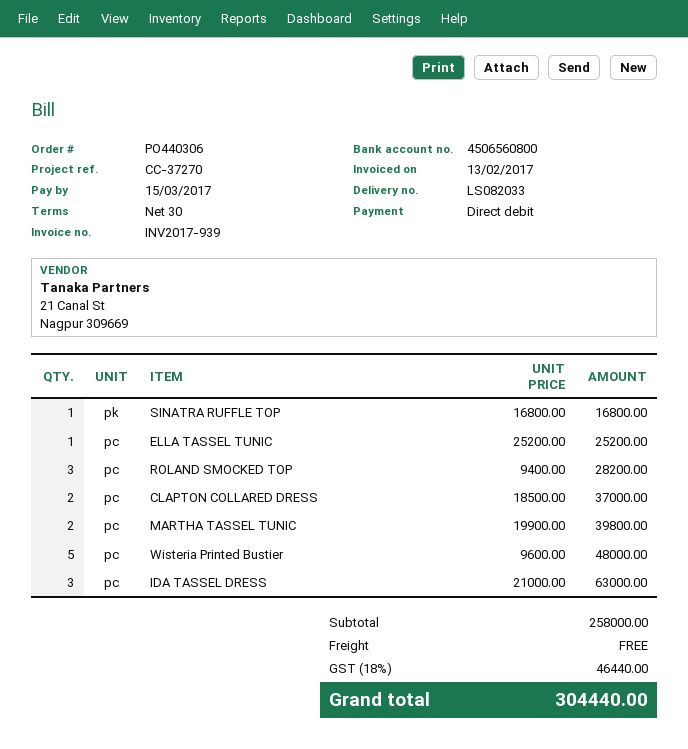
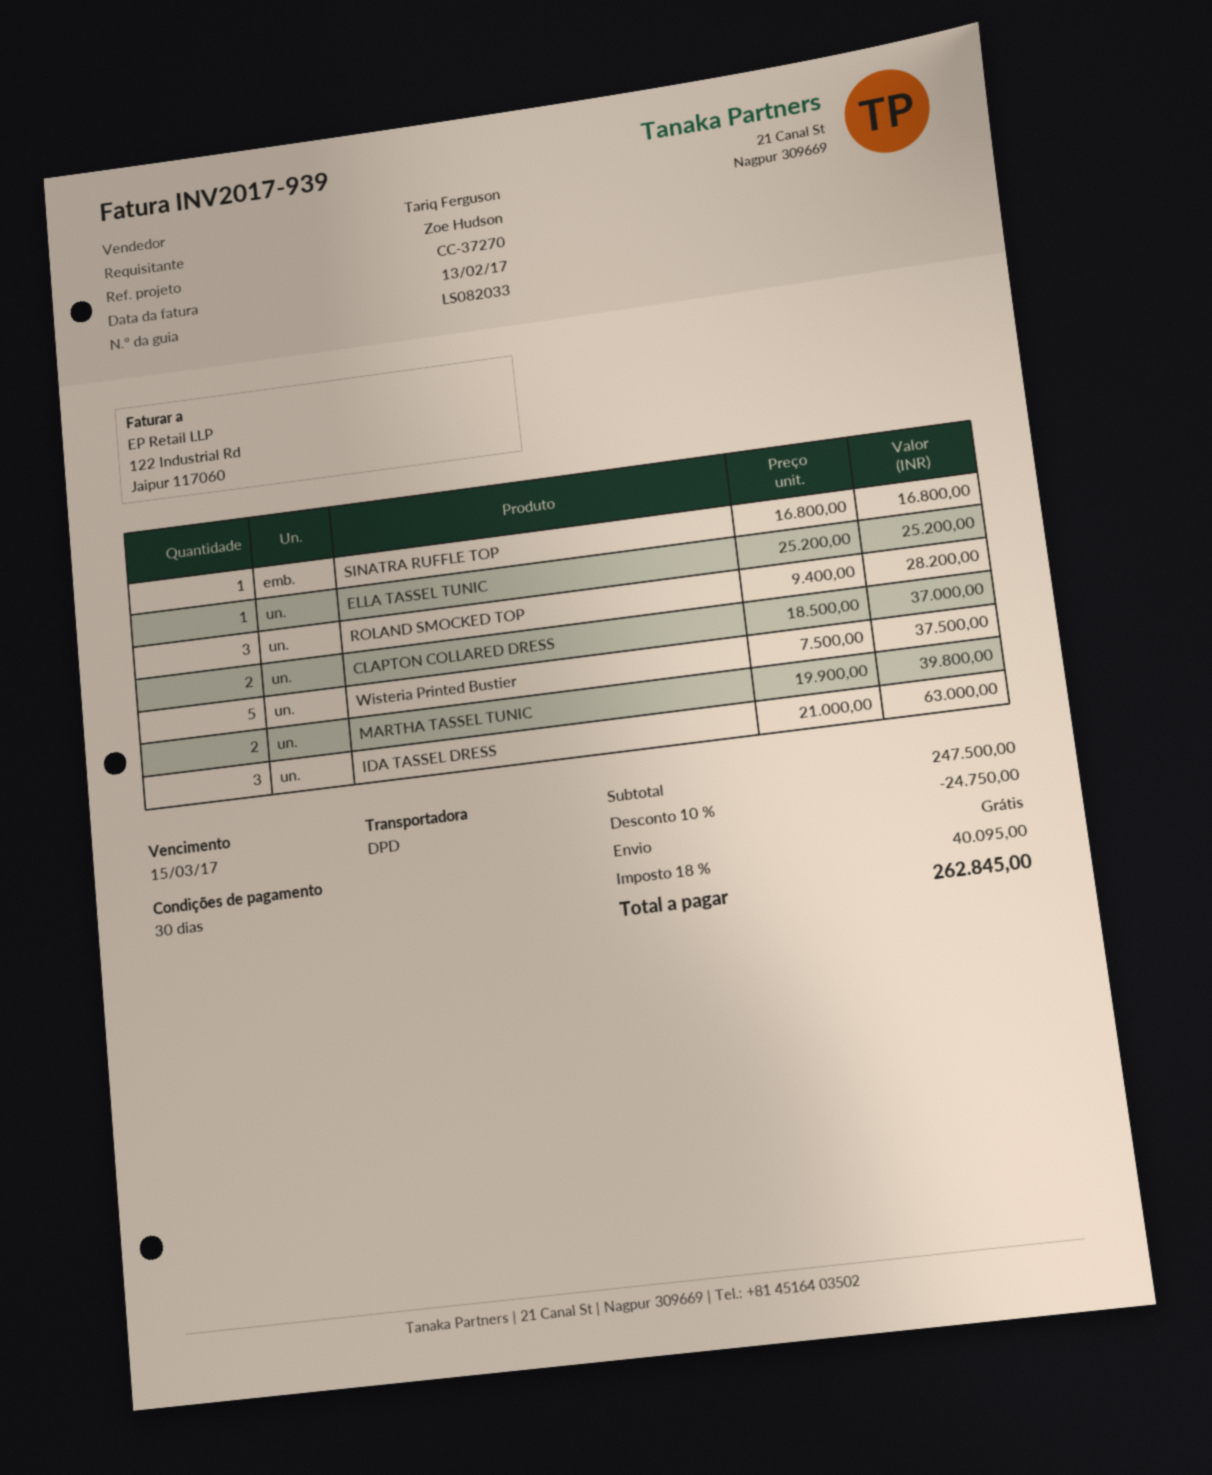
Wisteria Printed Bustier: 5 x 9600.00 = 48000.00 -> 5 x 7500.00 = 37500.00
subtotal: 258000.00 -> 247500.00
discount: none -> 10% = 24750.00
tax: 18% = 46440.00 -> 18% = 40095.00
total: 304440.00 -> 262845.00

